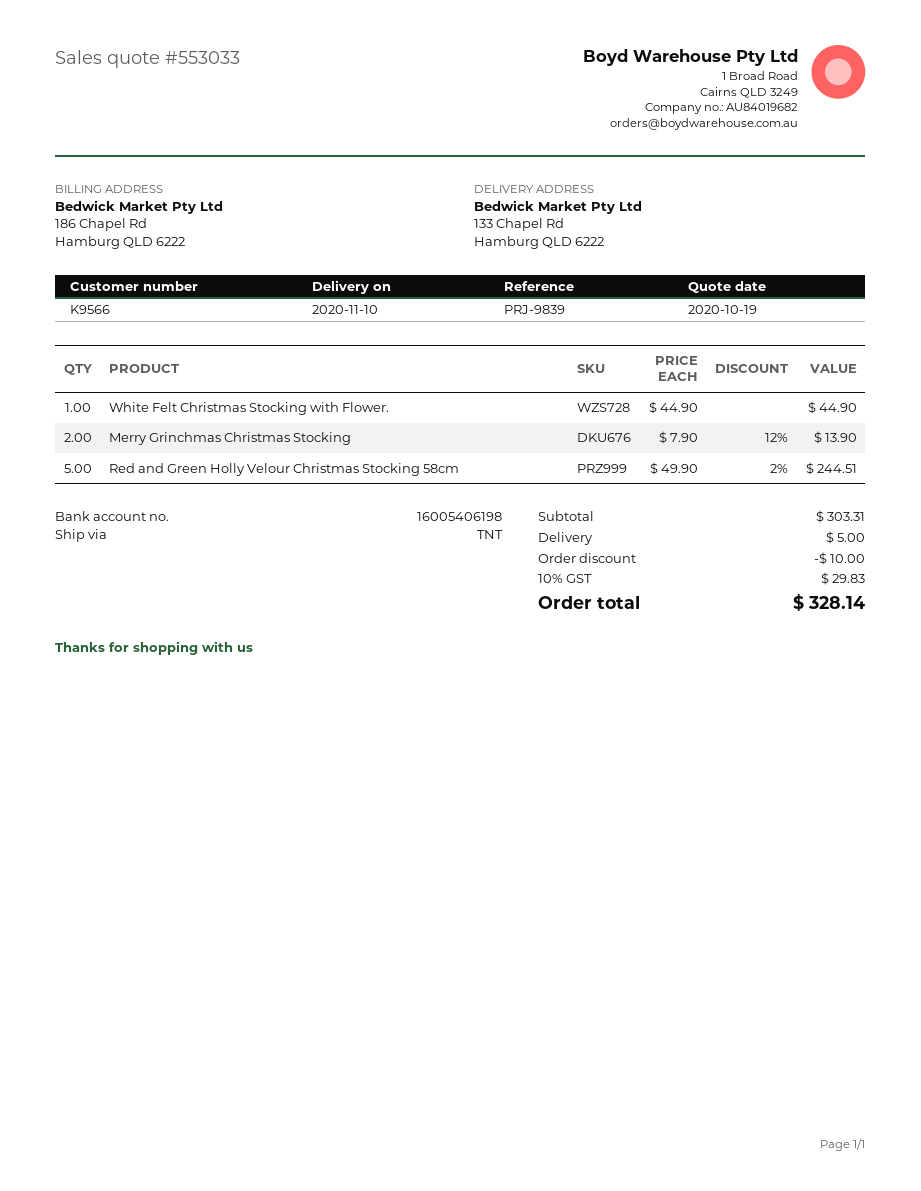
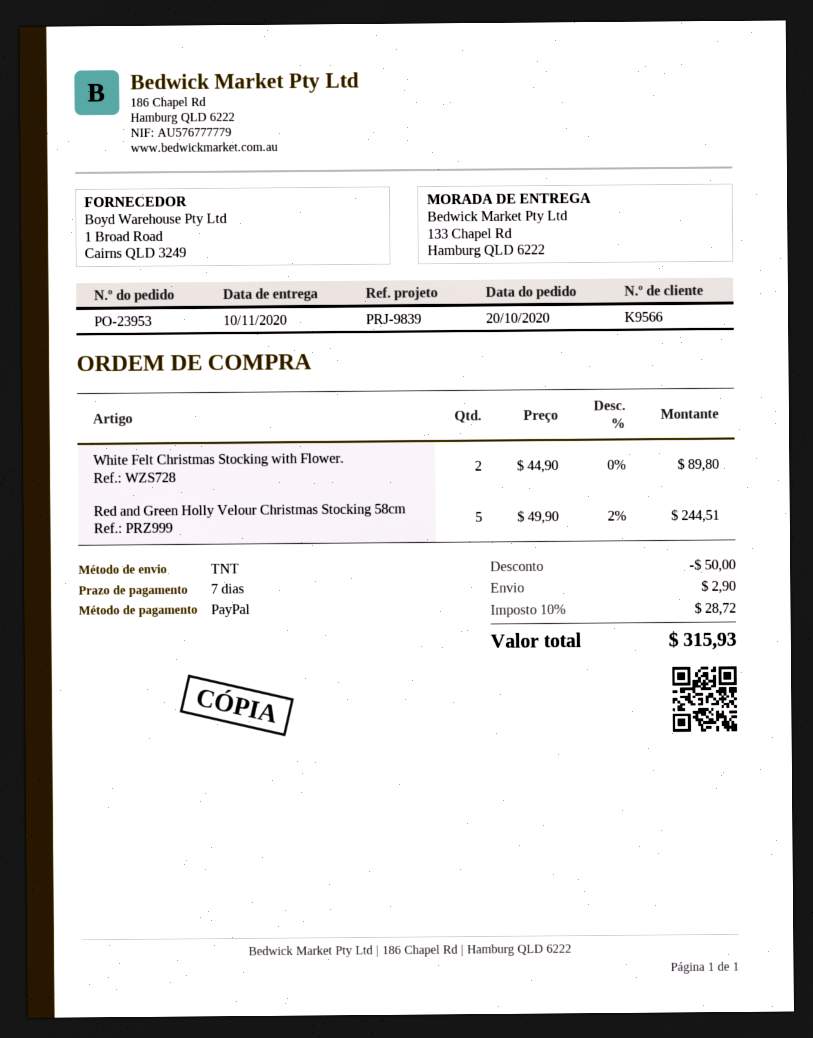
White Felt Christmas Stocking with Flower.: 1 x 44.90 = 44.90 -> 2 x 44.90 = 89.80
Merry Grinchmas Christmas Stocking: 2 x 7.90 - 12% = 13.90 -> none
discount: 10.00 -> 50.00
shipping: 5.00 -> 2.90
tax: 10% = 29.83 -> 10% = 28.72
total: 328.14 -> 315.93

